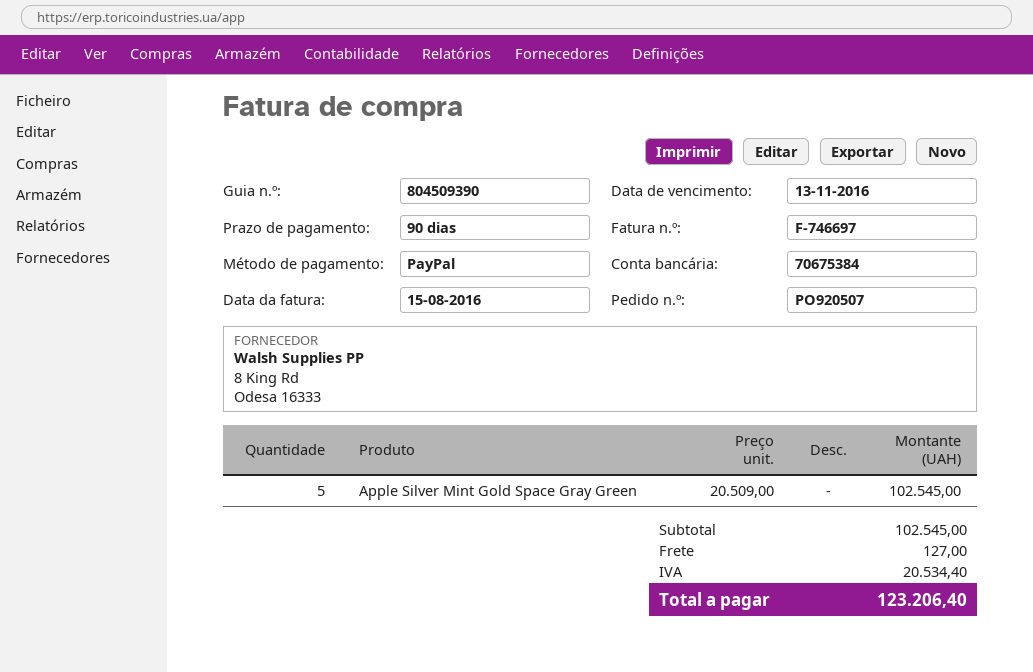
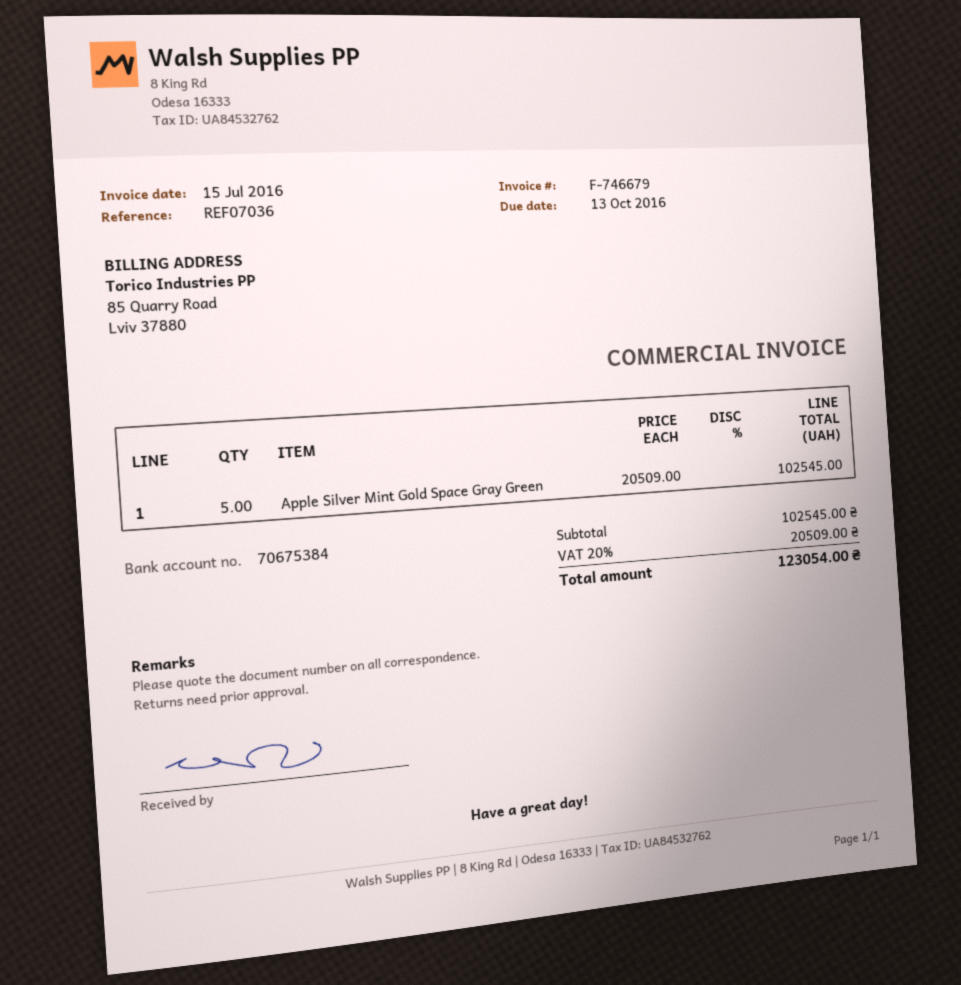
invoice number: F-746697 -> F-746679
invoice date: 2016-08-15 -> 2016-07-15
due date: 2016-11-13 -> 2016-10-13
shipping: 127.00 -> none
tax: 20534.40 -> 20509.00
total: 123206.40 -> 123054.00

